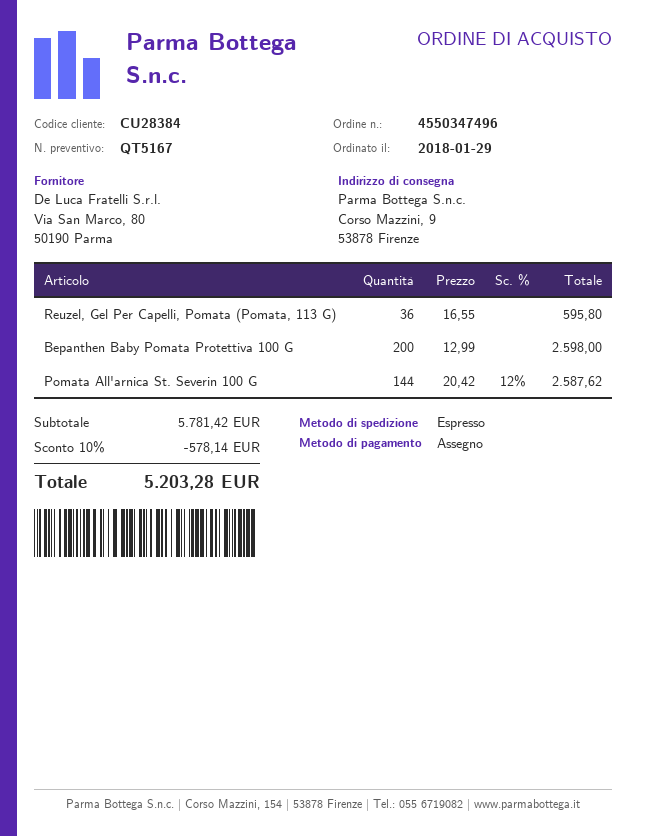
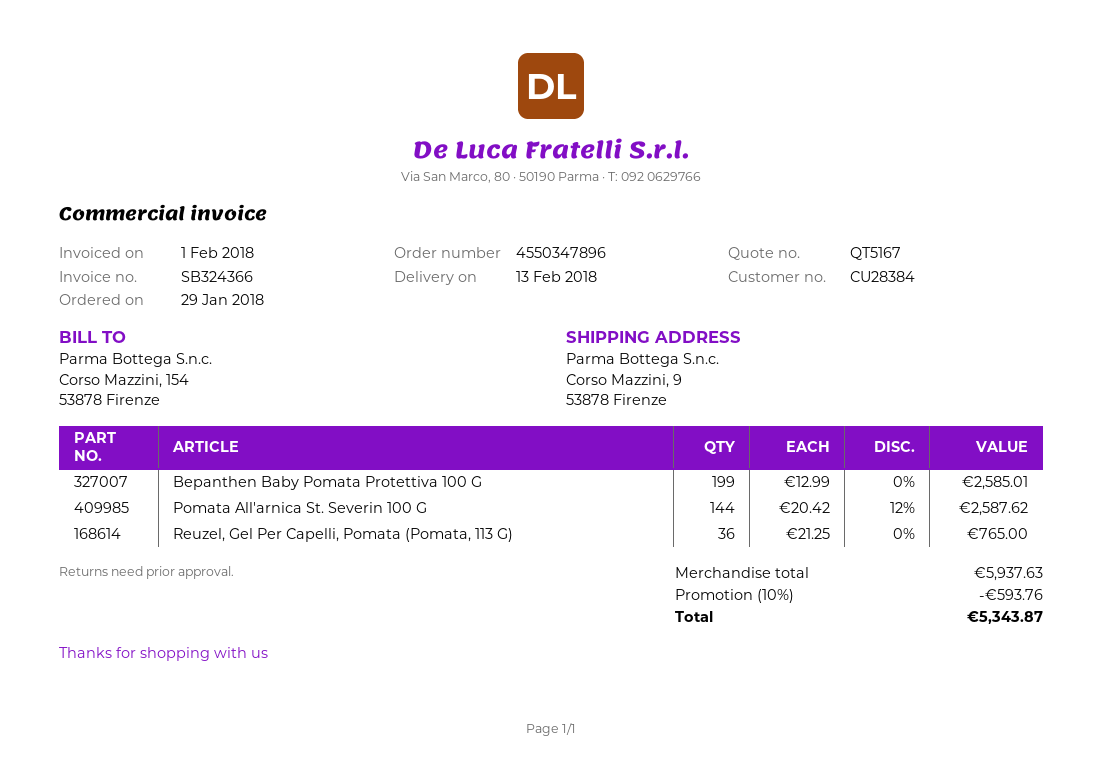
order number: 4550347496 -> 4550347896
Reuzel, Gel Per Capelli, Pomata (Pomata, 113 G): 36 x 16.55 = 595.80 -> 36 x 21.25 = 765.00
Bepanthen Baby Pomata Protettiva 100 G: 200 x 12.99 = 2598.00 -> 199 x 12.99 = 2585.01
subtotal: 5781.42 -> 5937.63
discount: 10% = 578.14 -> 10% = 593.76
total: 5203.28 -> 5343.87

